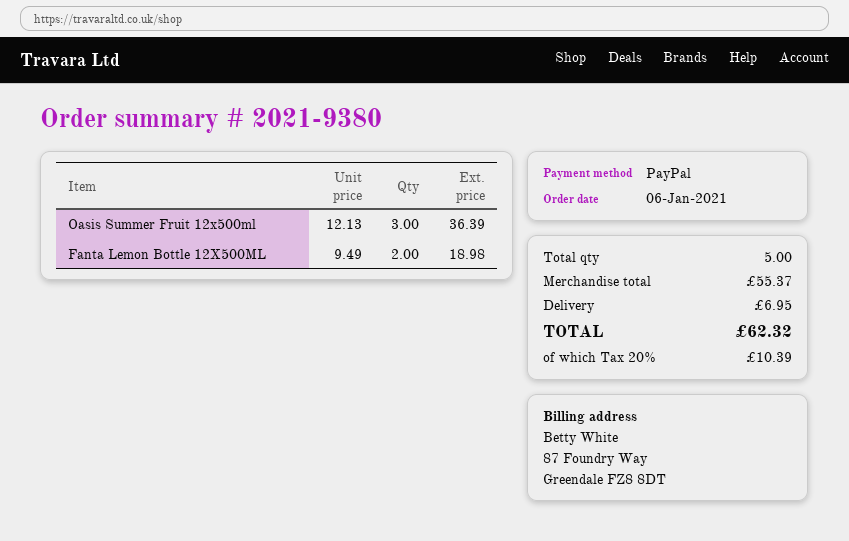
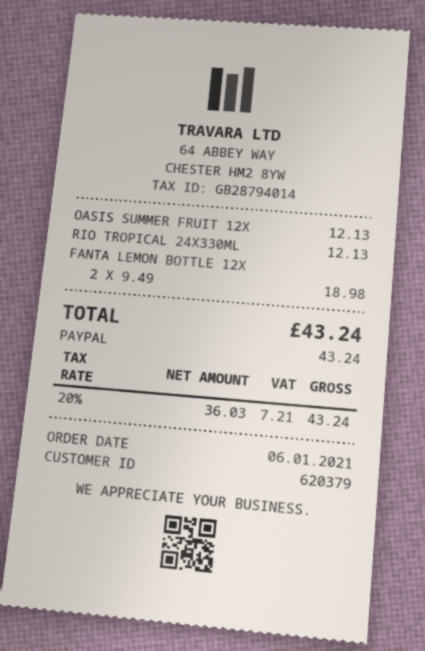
Oasis Summer Fruit 12x500ml: 3 x 12.13 = 36.39 -> 1 x 12.13 = 12.13
RIO TROPICAL 24X330ML: none -> 1 x 12.13 = 12.13
shipping: 6.95 -> none
tax: 20% = 10.39 -> 20% = 7.21
total: 62.32 -> 43.24

